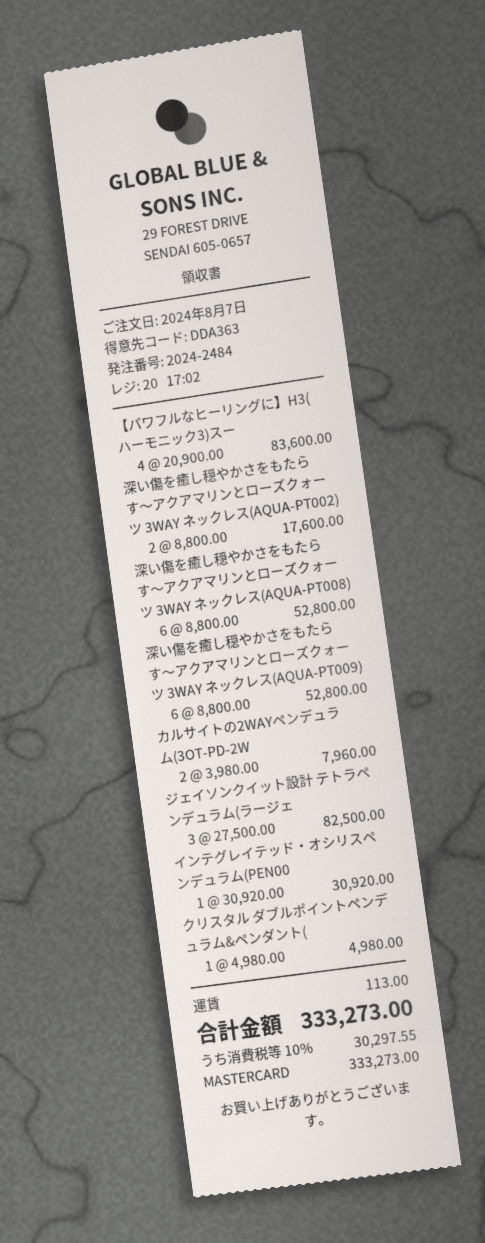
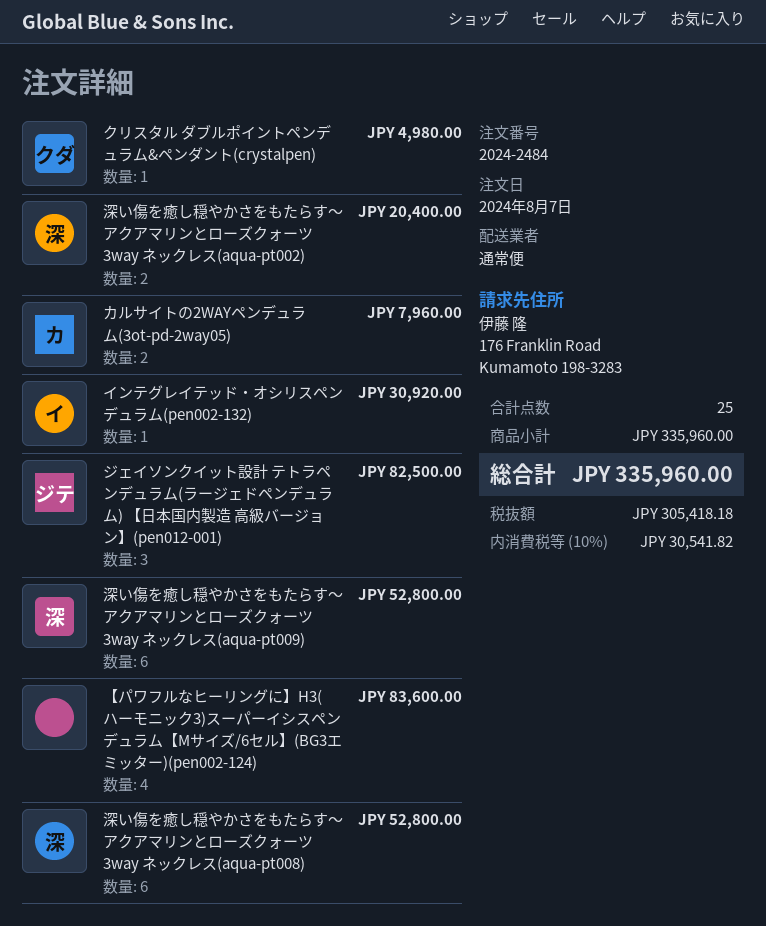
深い傷を癒し穏やかさをもたらす〜アクアマリンとローズクォーツ 3WAY ネックレス(AQUA-PT002): 2 for 17600.00 -> 2 for 20400.00
shipping: 113.00 -> none
tax: 10% = 30297.55 -> 10% = 30541.82
total: 333273.00 -> 335960.00

